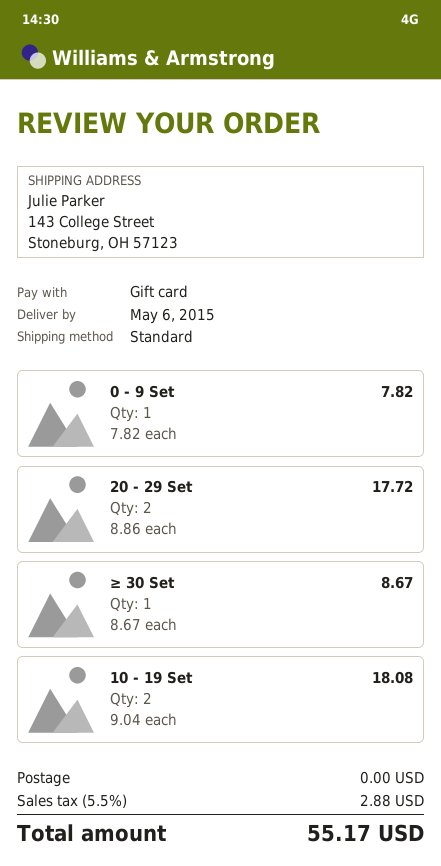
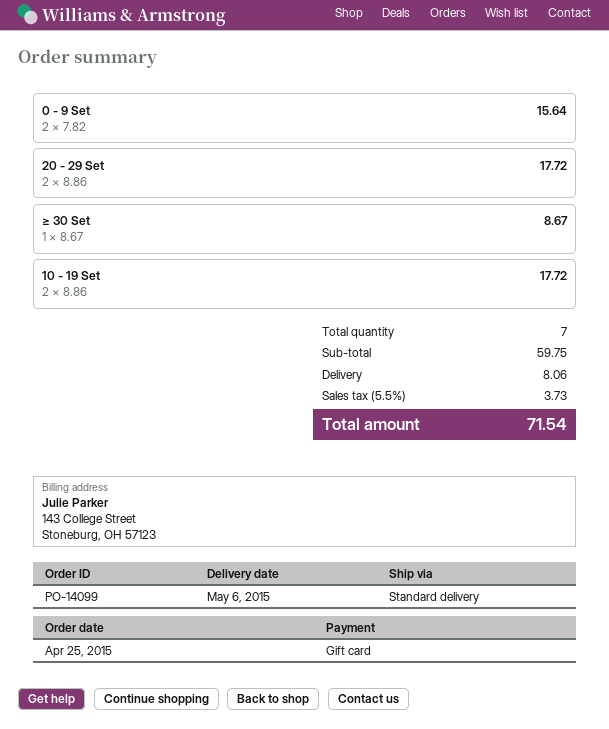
0 - 9 Set: 1 x 7.82 = 7.82 -> 2 x 7.82 = 15.64
10 - 19 Set: 2 x 9.04 = 18.08 -> 2 x 8.86 = 17.72
shipping: 0.00 -> 8.06
tax: 5.5% = 2.88 -> 5.5% = 3.73
total: 55.17 -> 71.54

